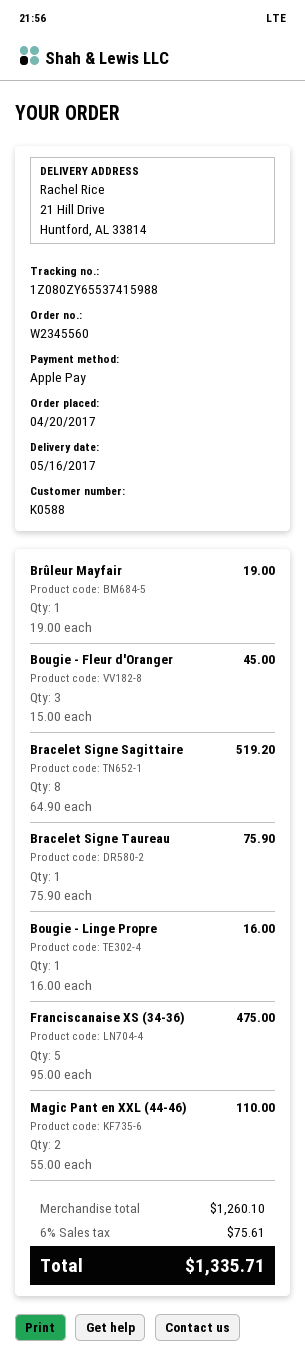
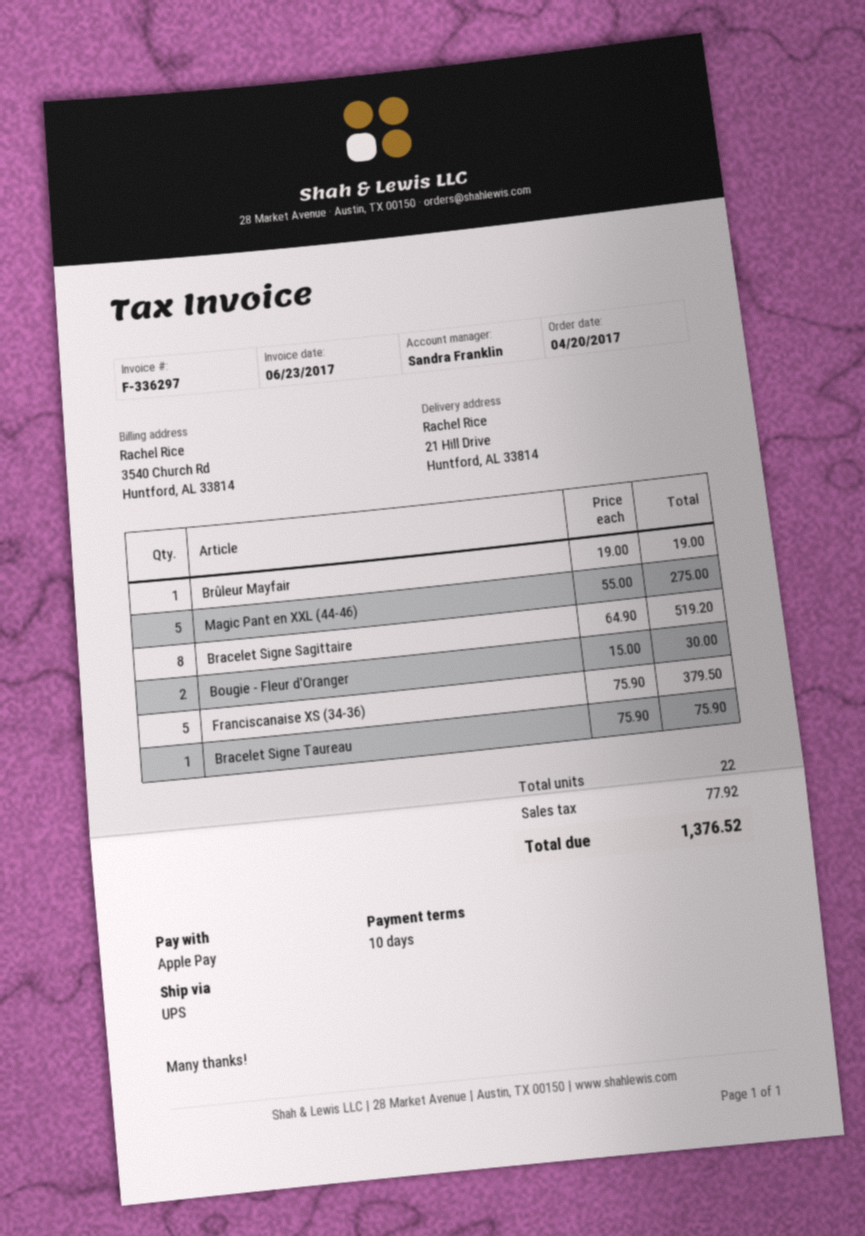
Bougie - Fleur d'Oranger: 3 x 15.00 = 45.00 -> 2 x 15.00 = 30.00
Bougie - Linge Propre: 1 x 16.00 = 16.00 -> none
Franciscanaise XS (34-36): 5 x 95.00 = 475.00 -> 5 x 75.90 = 379.50
Magic Pant en XXL (44-46): 2 x 55.00 = 110.00 -> 5 x 55.00 = 275.00
tax: 75.61 -> 77.92
total: 1335.71 -> 1376.52

